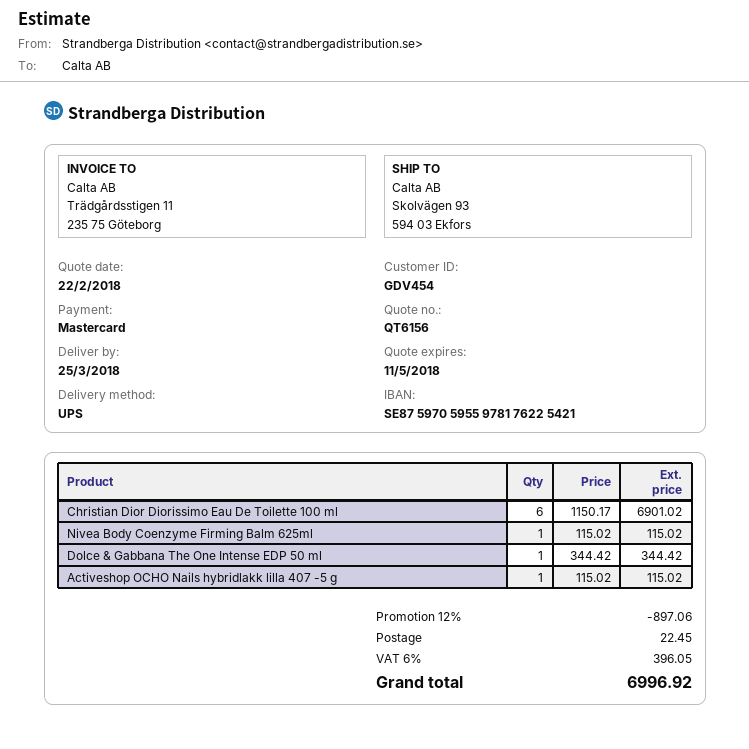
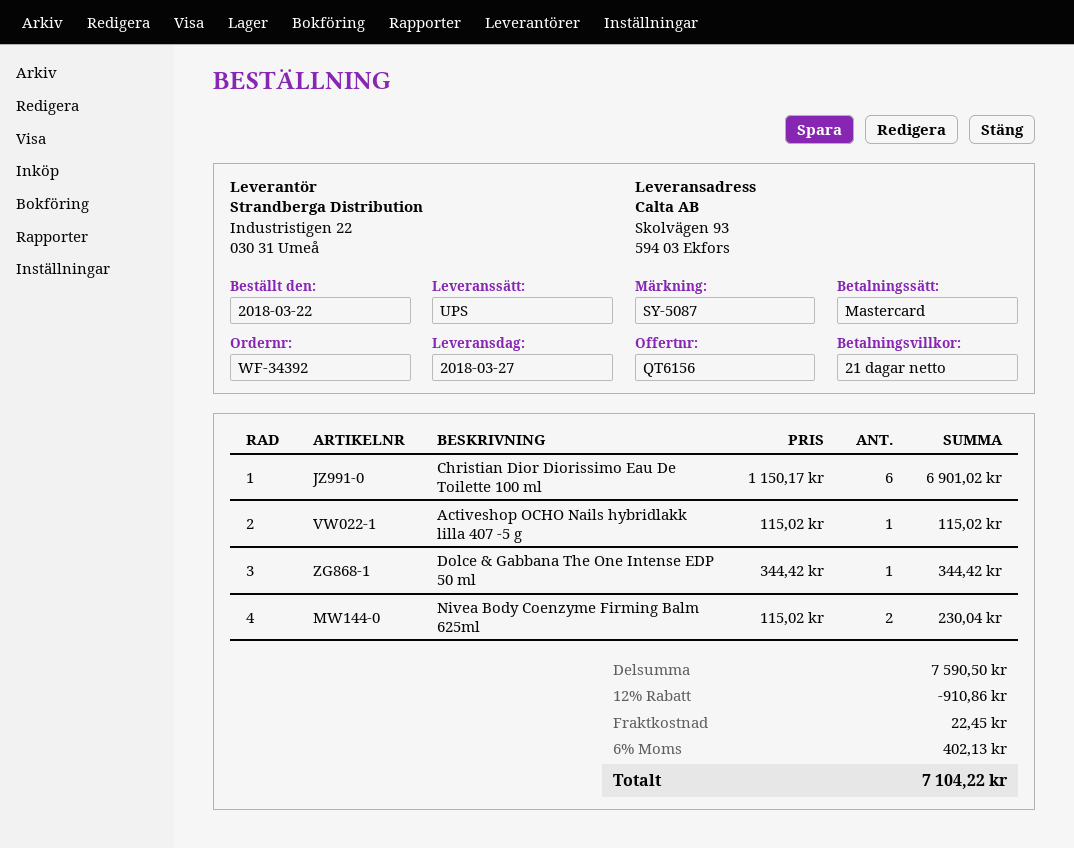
delivery date: 2018-03-25 -> 2018-03-27
Nivea Body Coenzyme Firming Balm 625ml: 1 x 115.02 = 115.02 -> 2 x 115.02 = 230.04
discount: 12% = 897.06 -> 12% = 910.86
tax: 6% = 396.05 -> 6% = 402.13
total: 6996.92 -> 7104.22

